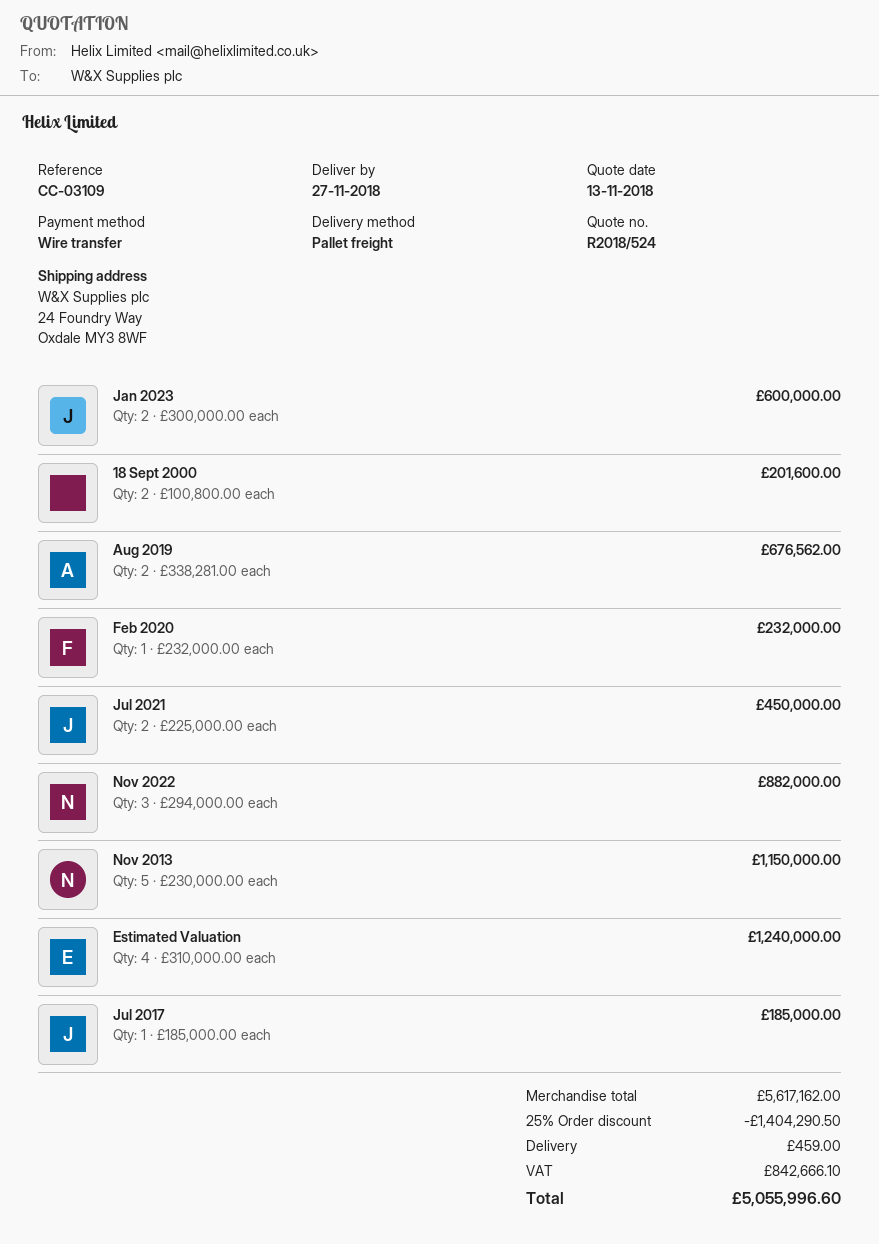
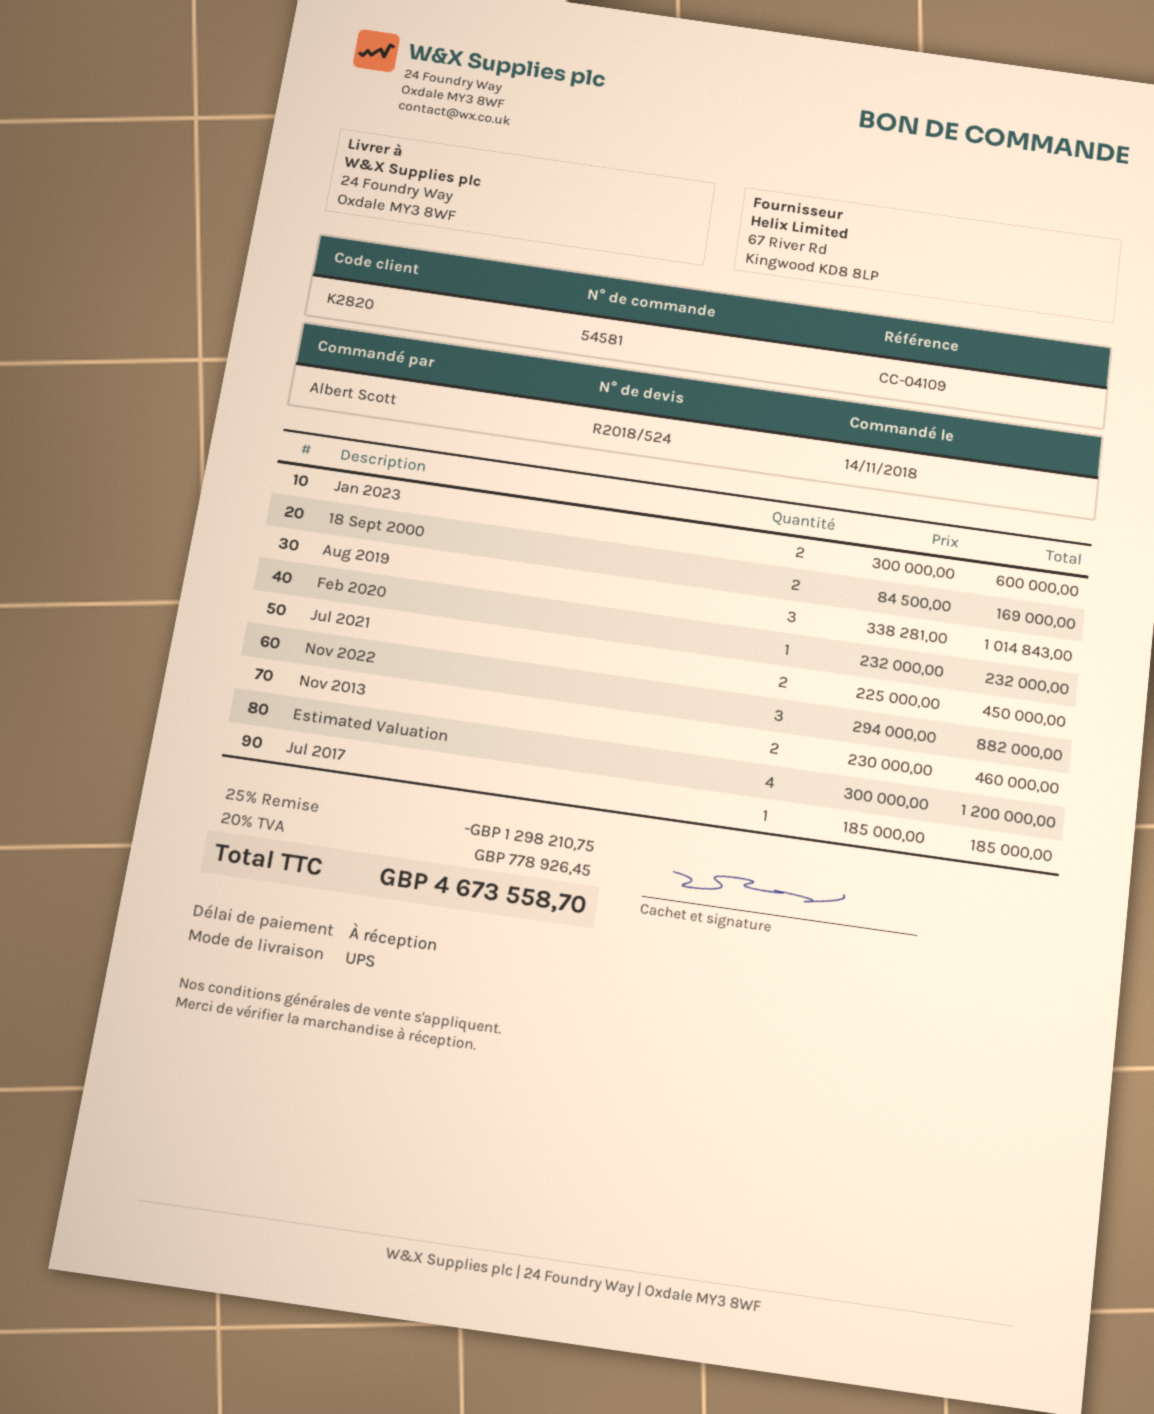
reference: CC-03109 -> CC-04109
shipping method: pallet freight -> UPS
18 Sept 2000: 2 x 100800.00 = 201600.00 -> 2 x 84500.00 = 169000.00
Aug 2019: 2 x 338281.00 = 676562.00 -> 3 x 338281.00 = 1014843.00
Nov 2013: 5 x 230000.00 = 1150000.00 -> 2 x 230000.00 = 460000.00
Estimated Valuation: 4 x 310000.00 = 1240000.00 -> 4 x 300000.00 = 1200000.00
discount: 25% = 1404290.50 -> 25% = 1298210.75
shipping: 459.00 -> none
tax: 842666.10 -> 778926.45
total: 5055996.60 -> 4673558.70

